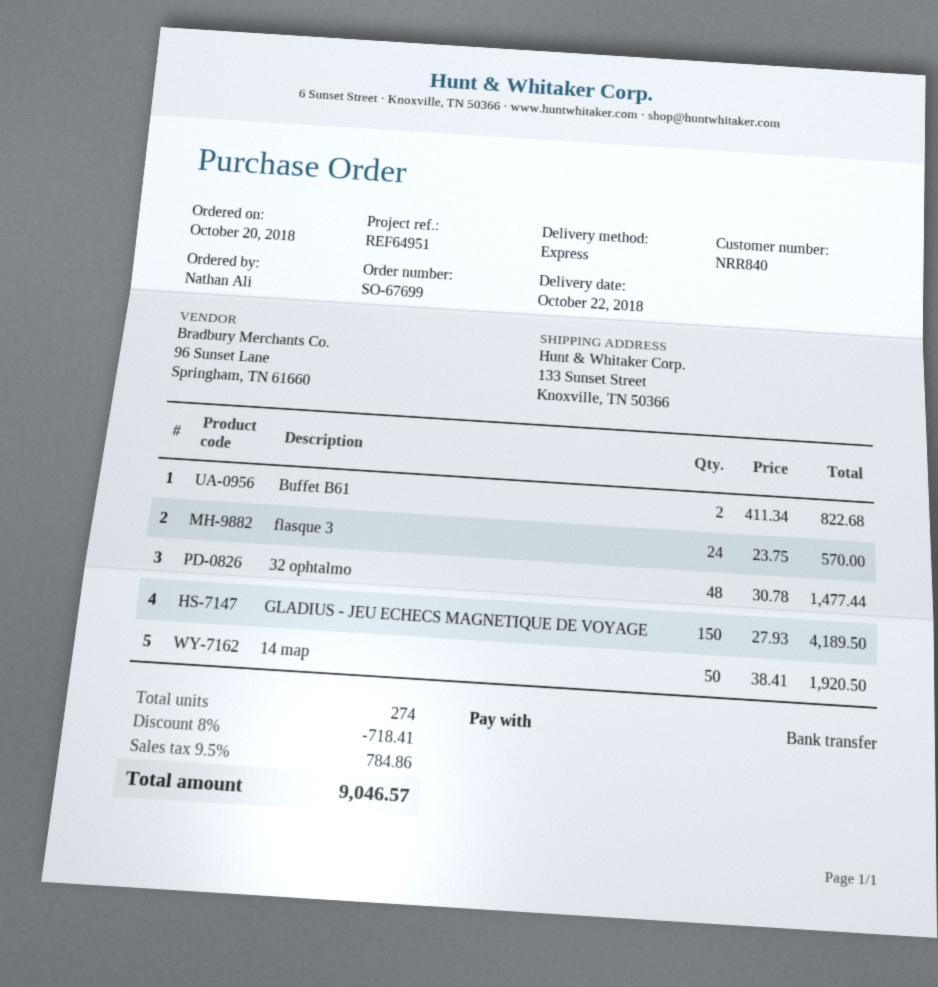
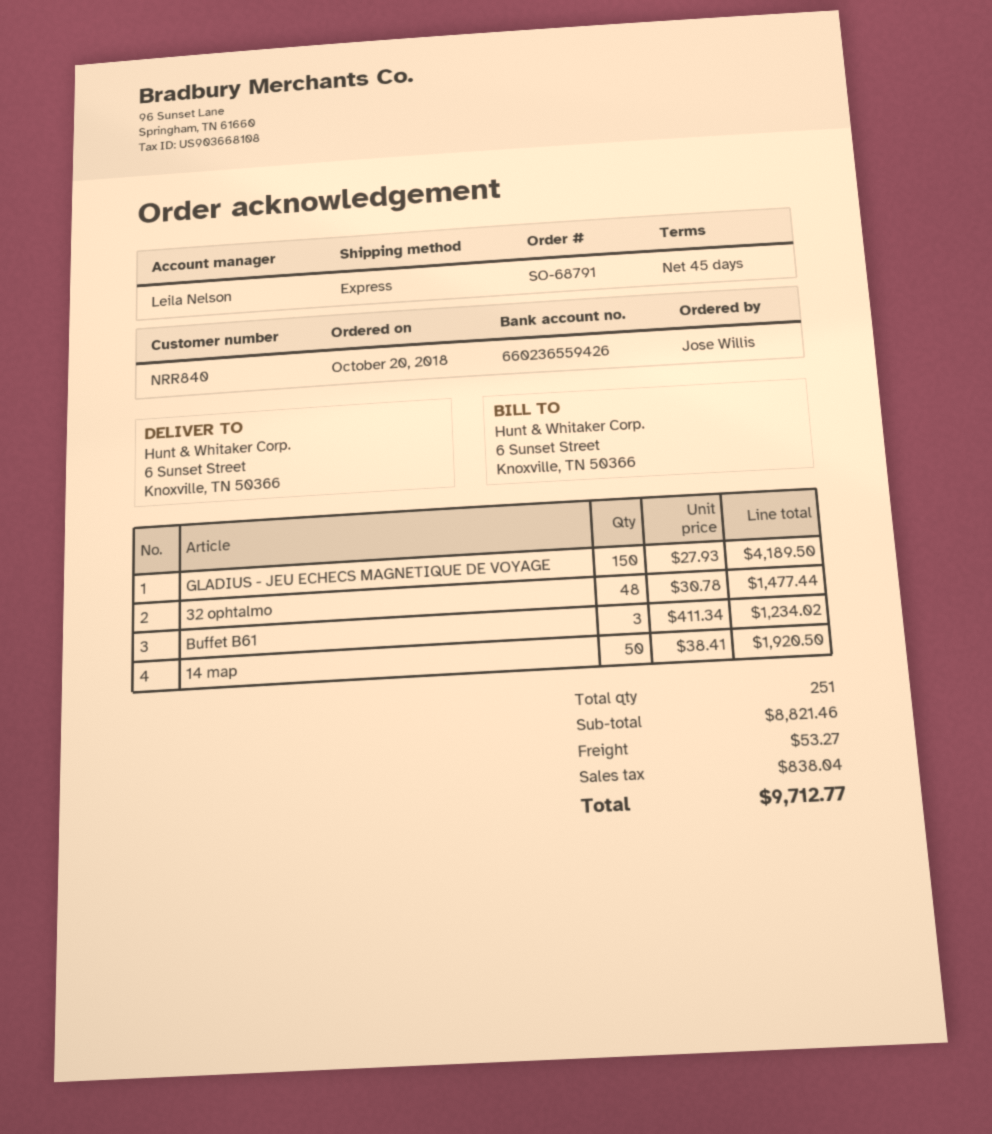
order number: SO-67699 -> SO-68791
ordered by: Nathan Ali -> Jose Willis
ship to: 133 Sunset Street, Knoxville, TN 50366 -> 6 Sunset Street, Knoxville, TN 50366
Buffet B61: 2 x 411.34 = 822.68 -> 3 x 411.34 = 1234.02
flasque 3: 24 x 23.75 = 570.00 -> none
total quantity: 274 -> 251
discount: 8% = 718.41 -> none
shipping: none -> 53.27
tax: 784.86 -> 838.04
total: 9046.57 -> 9712.77

